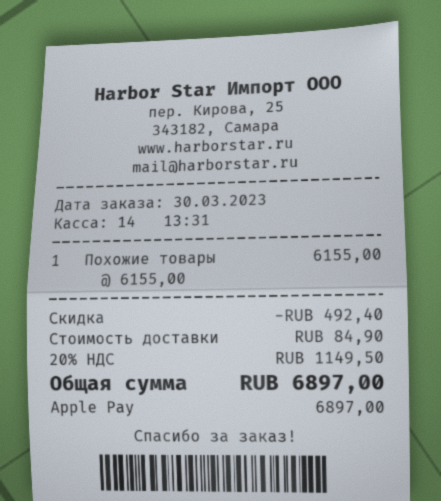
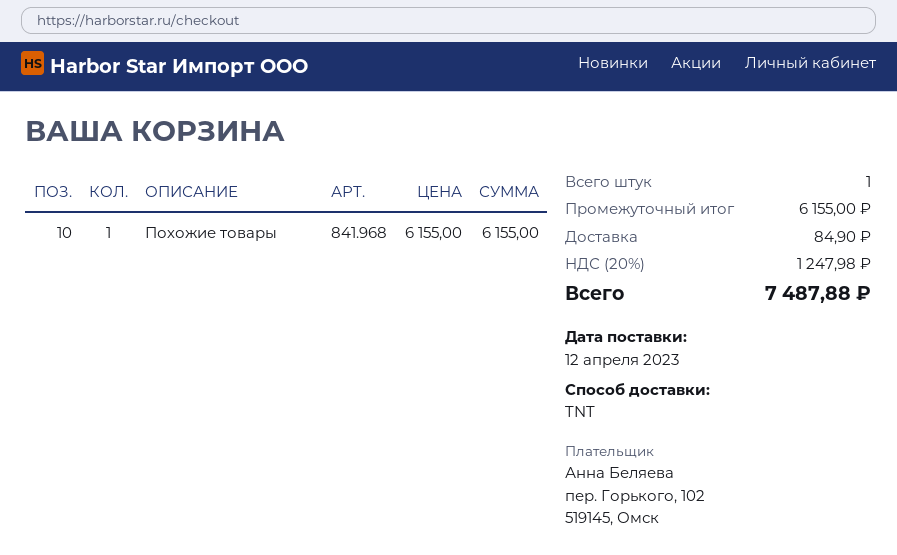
discount: 492.40 -> none
tax: 20% = 1149.50 -> 20% = 1247.98
total: 6897.00 -> 7487.88

